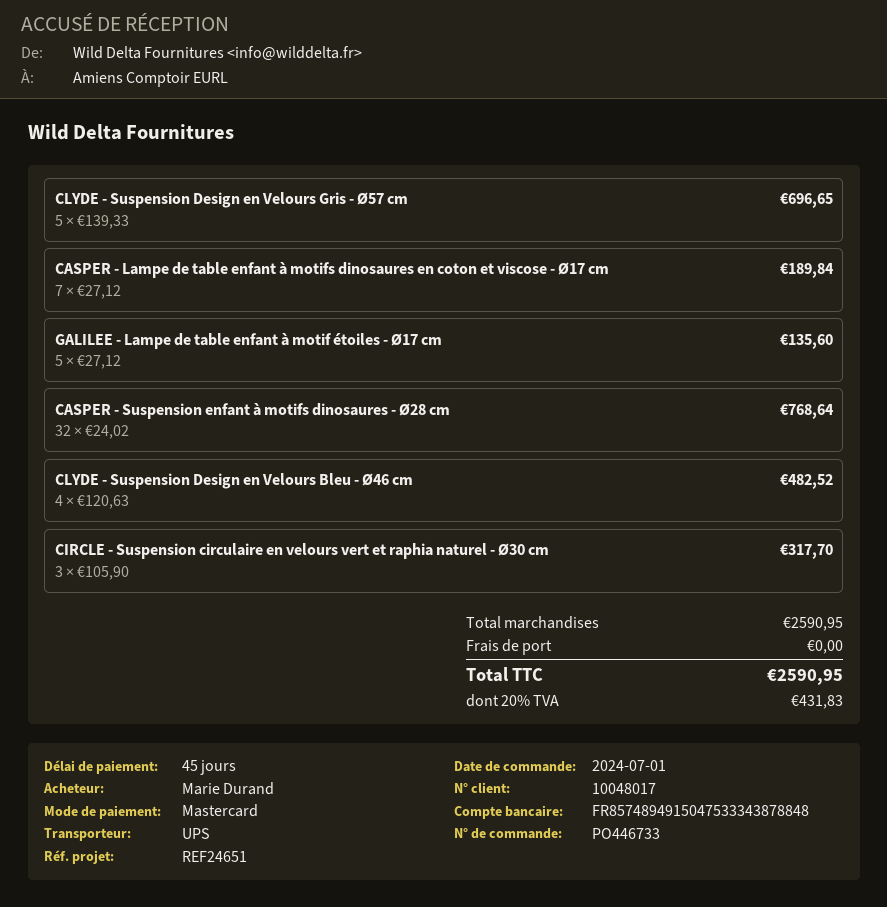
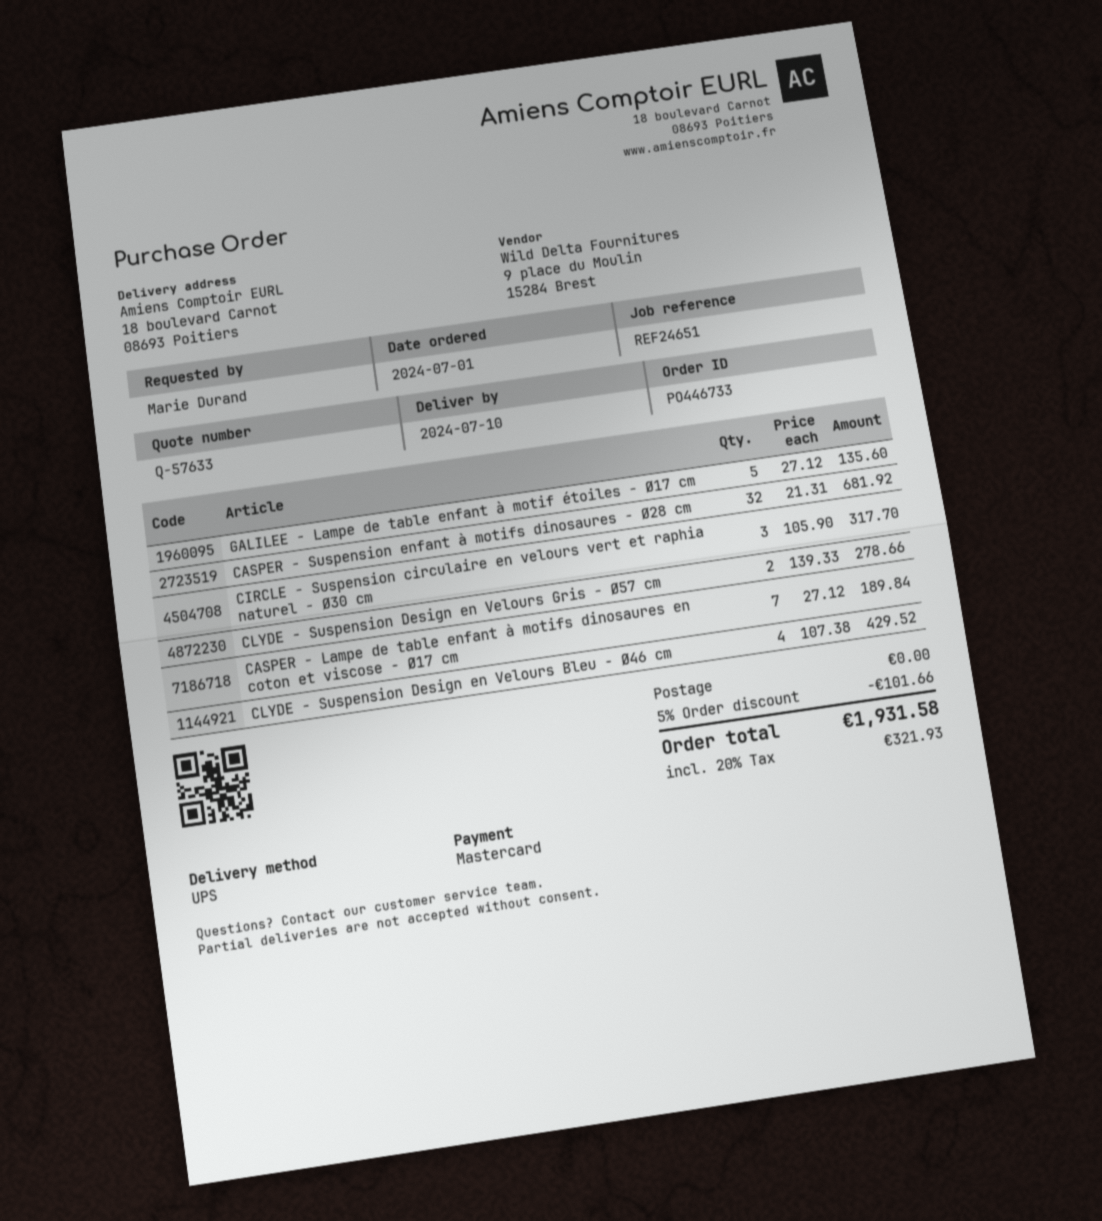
CLYDE - Suspension Design en Velours Gris - Ø57 cm: 5 x 139.33 = 696.65 -> 2 x 139.33 = 278.66
CASPER - Suspension enfant à motifs dinosaures - Ø28 cm: 32 x 24.02 = 768.64 -> 32 x 21.31 = 681.92
CLYDE - Suspension Design en Velours Bleu - Ø46 cm: 4 x 120.63 = 482.52 -> 4 x 107.38 = 429.52
discount: none -> 5% = 101.66
tax: 20% = 431.83 -> 20% = 321.93
total: 2590.95 -> 1931.58

